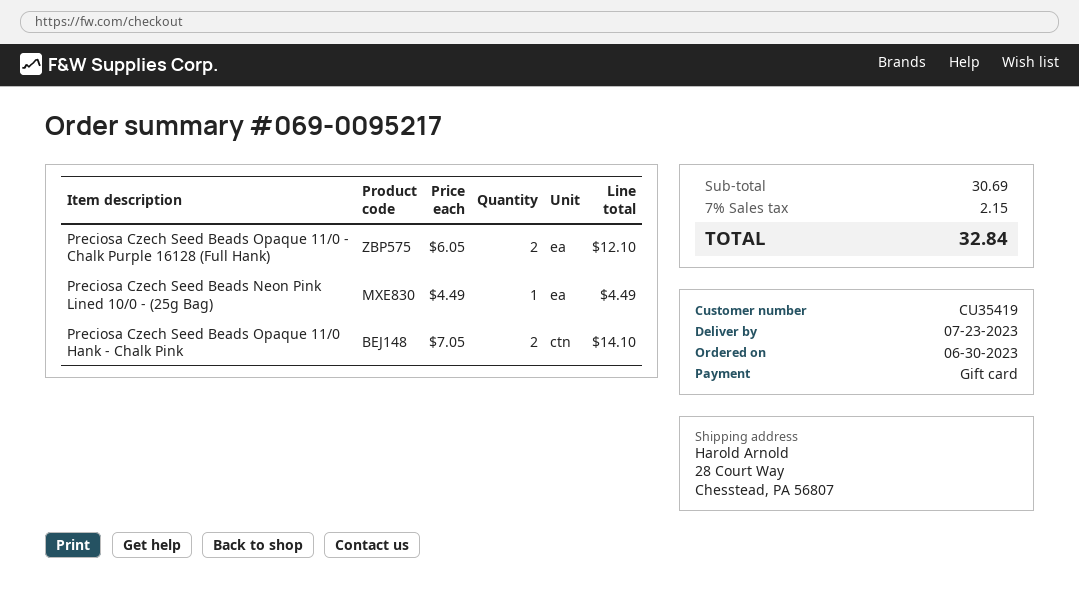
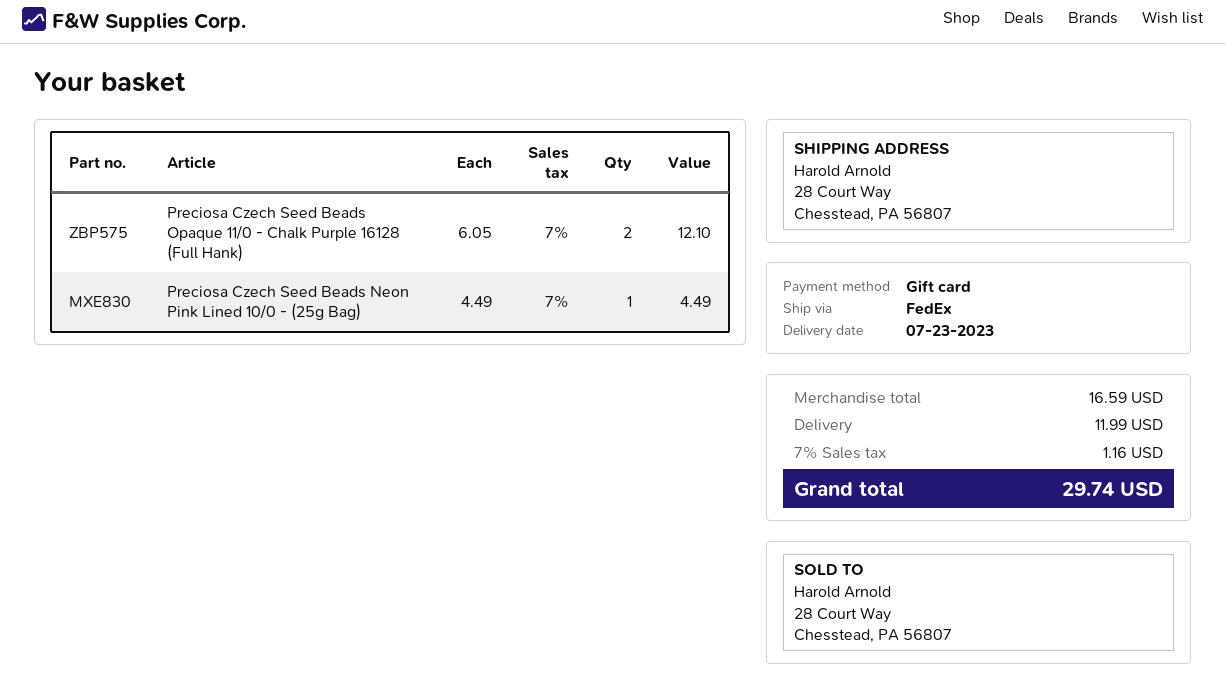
Preciosa Czech Seed Beads Opaque 11/0 Hank - Chalk Pink: 2 x 7.05 = 14.10 -> none
subtotal: 30.69 -> 16.59
shipping: none -> 11.99
tax: 7% = 2.15 -> 7% = 1.16
total: 32.84 -> 29.74

